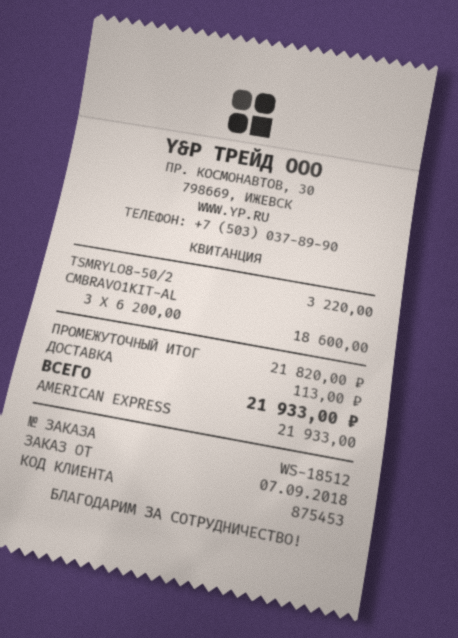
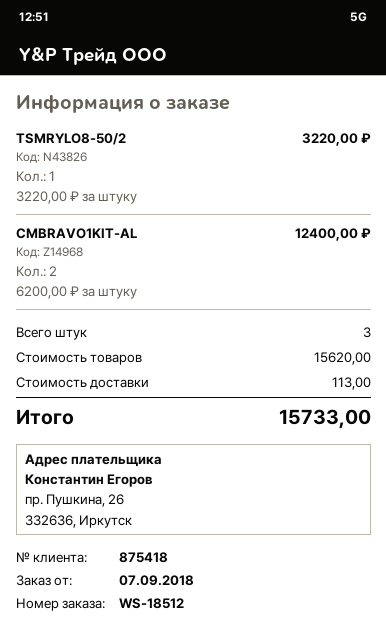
customer number: 875453 -> 875418
CMBRAVO1KIT-AL: 3 x 6200.00 = 18600.00 -> 2 x 6200.00 = 12400.00
subtotal: 21820.00 -> 15620.00
total: 21933.00 -> 15733.00

